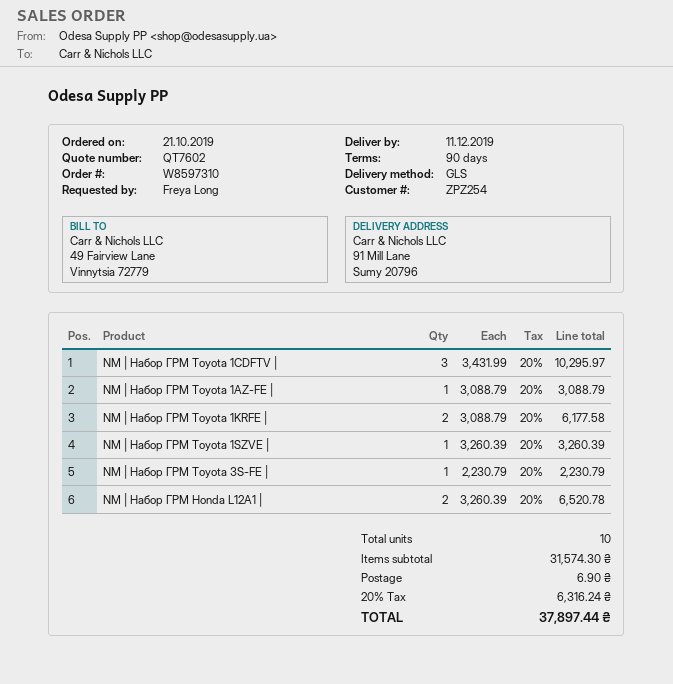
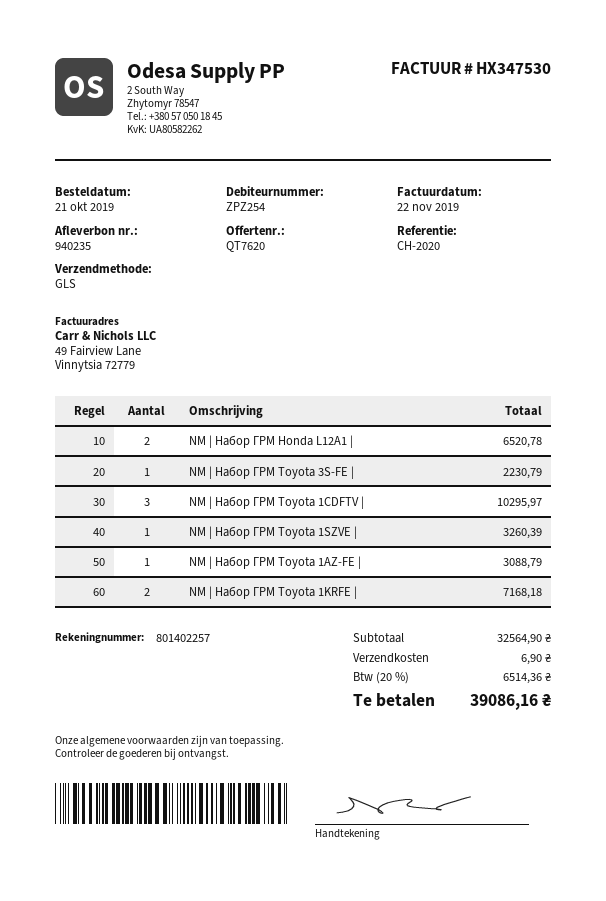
quote number: QT7602 -> QT7620
NM | Набор ГРМ Toyota 1KRFE |: 2 for 6177.58 -> 2 for 7168.18
subtotal: 31574.30 -> 32564.90
tax: 20% = 6316.24 -> 20% = 6514.36
total: 37897.44 -> 39086.16

